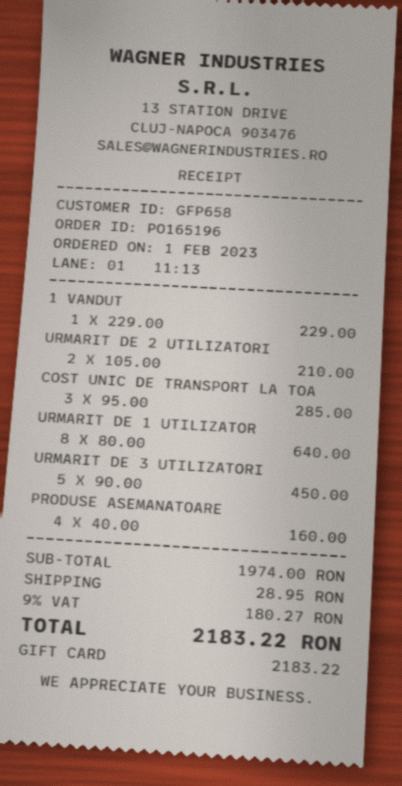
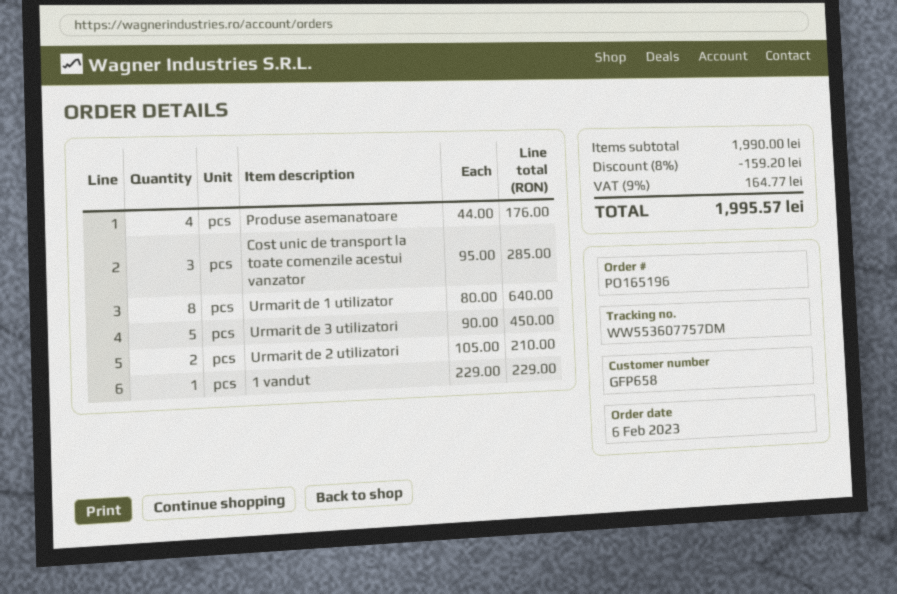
order date: 2023-02-01 -> 2023-02-06
PRODUSE ASEMANATOARE: 4 x 40.00 = 160.00 -> 4 x 44.00 = 176.00
subtotal: 1974.00 -> 1990.00
discount: none -> 8% = 159.20
shipping: 28.95 -> none
tax: 9% = 180.27 -> 9% = 164.77
total: 2183.22 -> 1995.57

